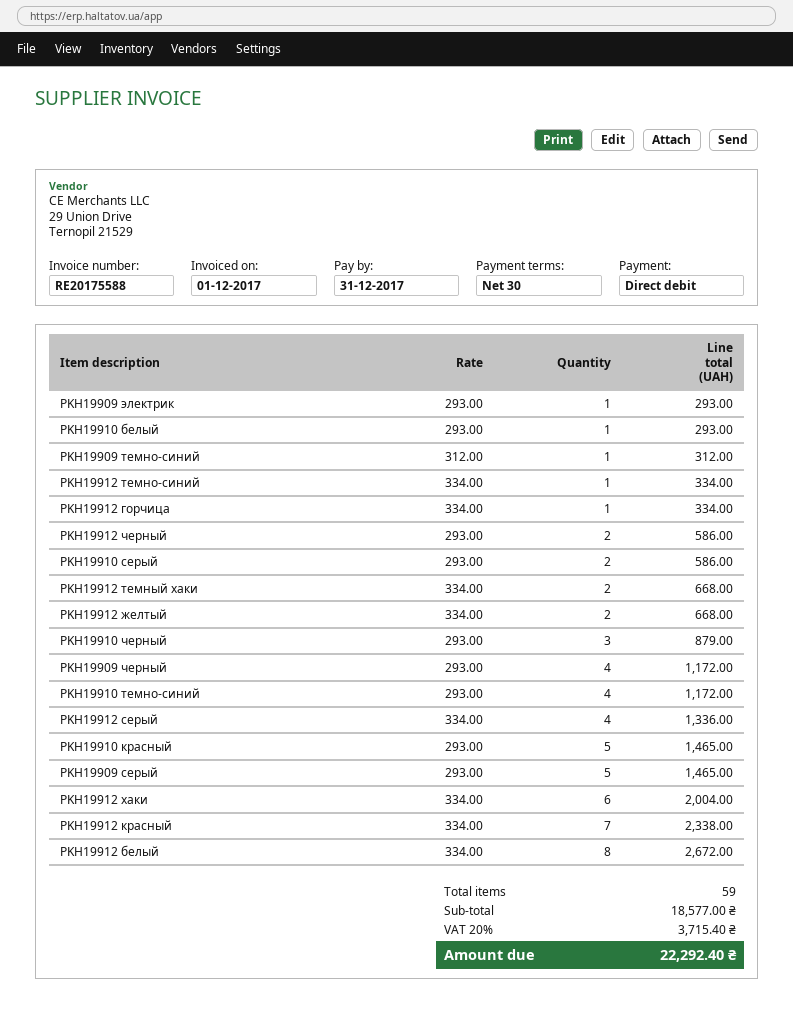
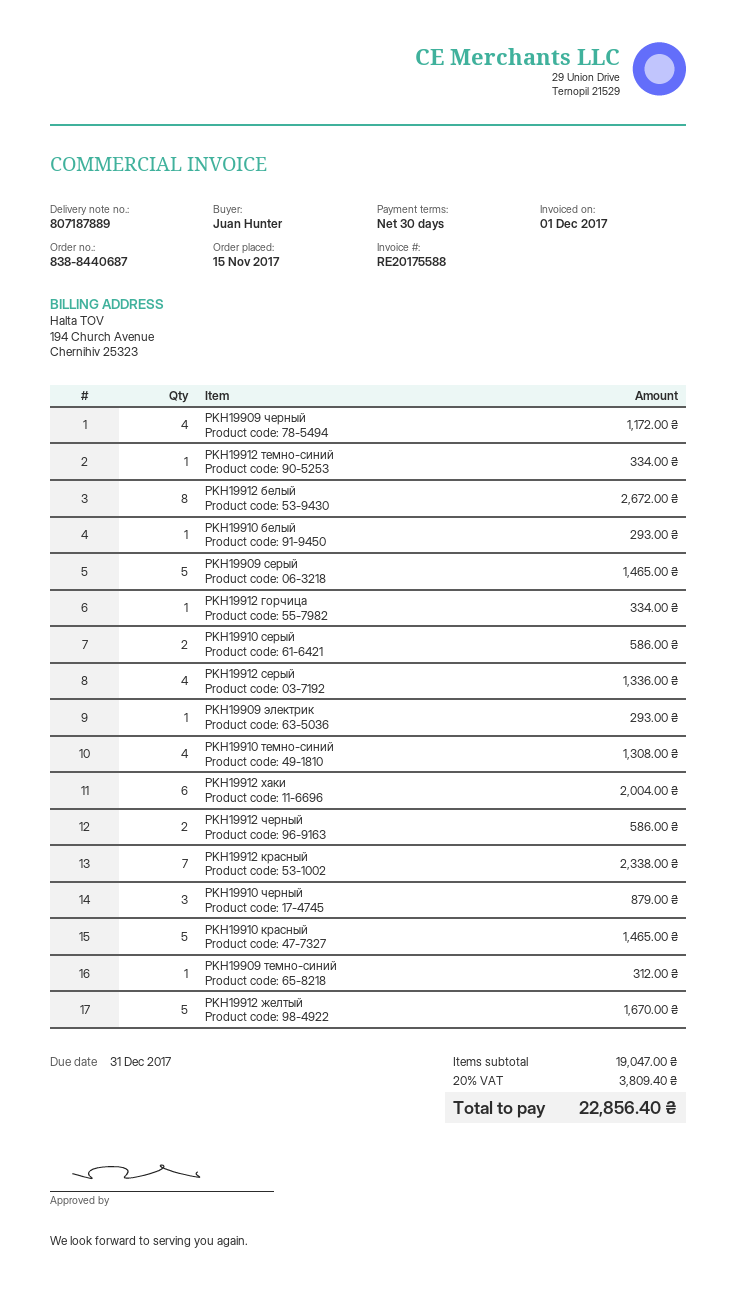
PKH19912 темный хаки: 2 for 668.00 -> none
PKH19912 желтый: 2 for 668.00 -> 5 for 1670.00
PKH19910 темно-синий: 4 for 1172.00 -> 4 for 1308.00
subtotal: 18577.00 -> 19047.00
tax: 20% = 3715.40 -> 20% = 3809.40
total: 22292.40 -> 22856.40

